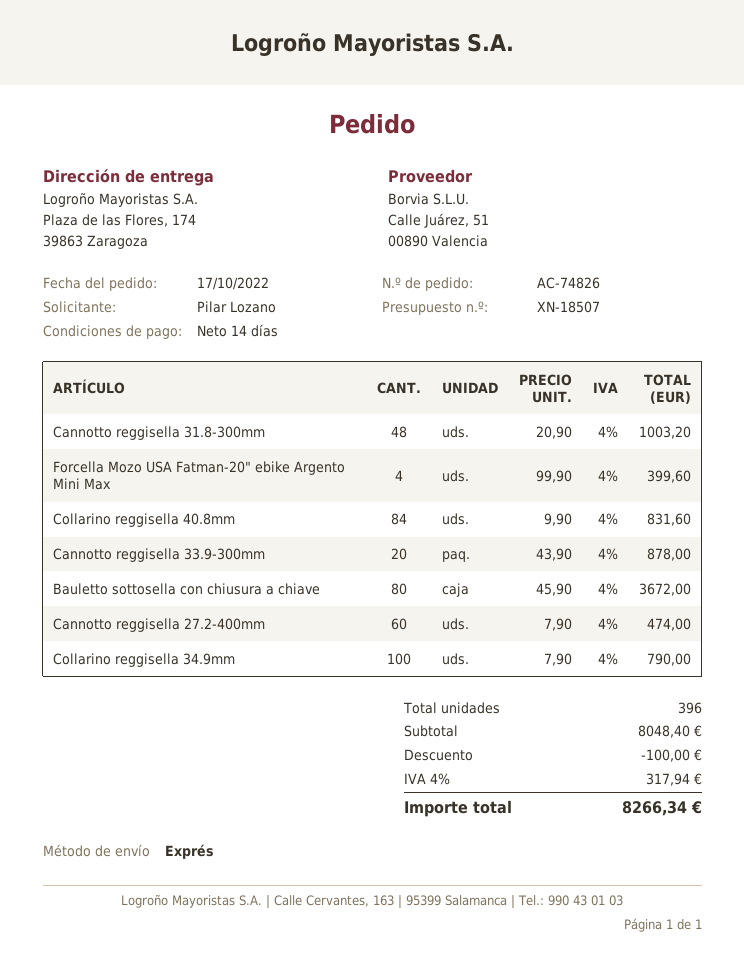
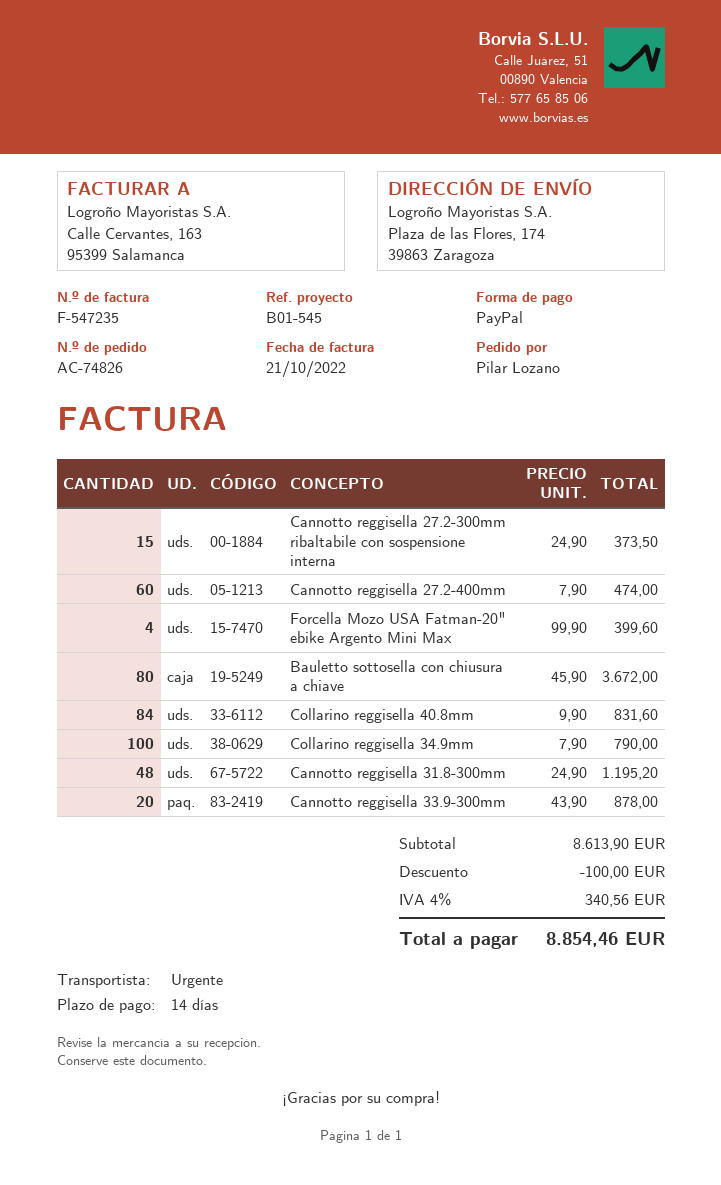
Cannotto reggisella 31.8-300mm: 48 x 20.90 = 1003.20 -> 48 x 24.90 = 1195.20
Cannotto reggisella 27.2-300mm ribaltabile con sospensione interna: none -> 15 x 24.90 = 373.50
subtotal: 8048.40 -> 8613.90
tax: 4% = 317.94 -> 4% = 340.56
total: 8266.34 -> 8854.46

